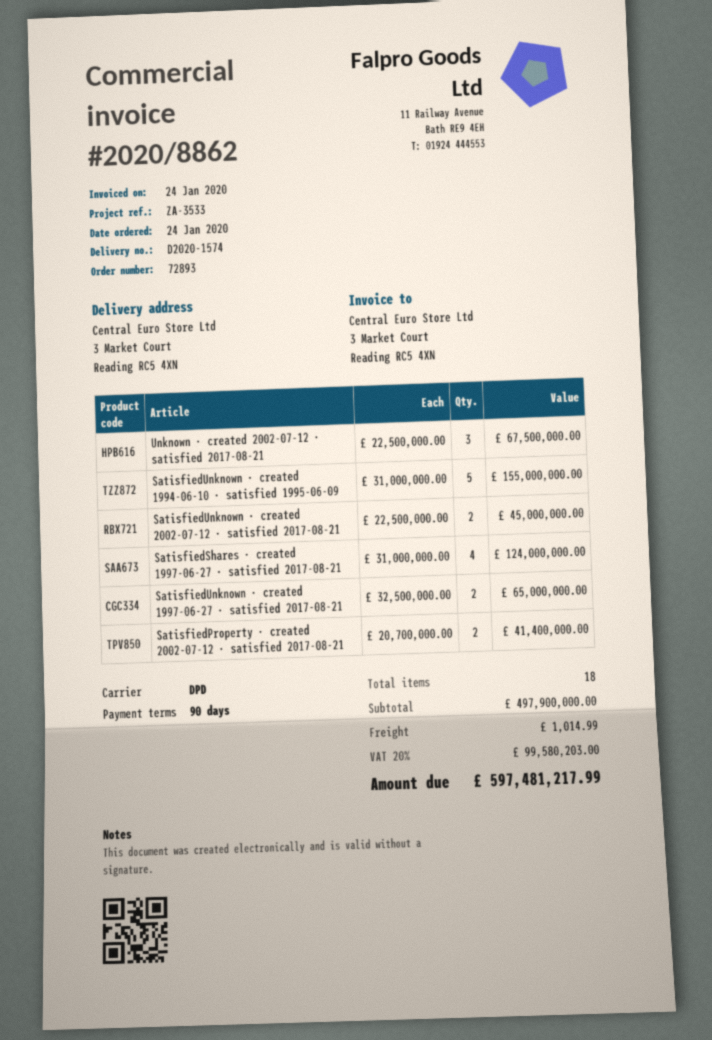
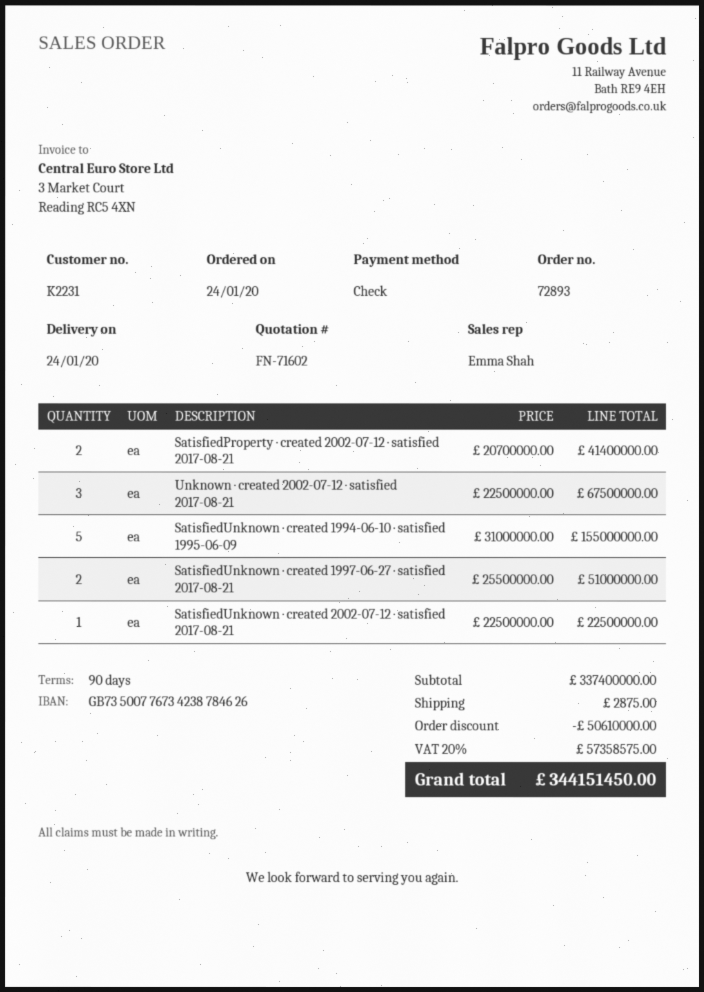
SatisfiedUnknown · created 2002-07-12 · satisfied 2017-08-21: 2 x 22500000.00 = 45000000.00 -> 1 x 22500000.00 = 22500000.00
SatisfiedShares · created 1997-06-27 · satisfied 2017-08-21: 4 x 31000000.00 = 124000000.00 -> none
SatisfiedUnknown · created 1997-06-27 · satisfied 2017-08-21: 2 x 32500000.00 = 65000000.00 -> 2 x 25500000.00 = 51000000.00
subtotal: 497900000.00 -> 337400000.00
discount: none -> 50610000.00
shipping: 1014.99 -> 2875.00
tax: 20% = 99580203.00 -> 20% = 57358575.00
total: 597481217.99 -> 344151450.00

